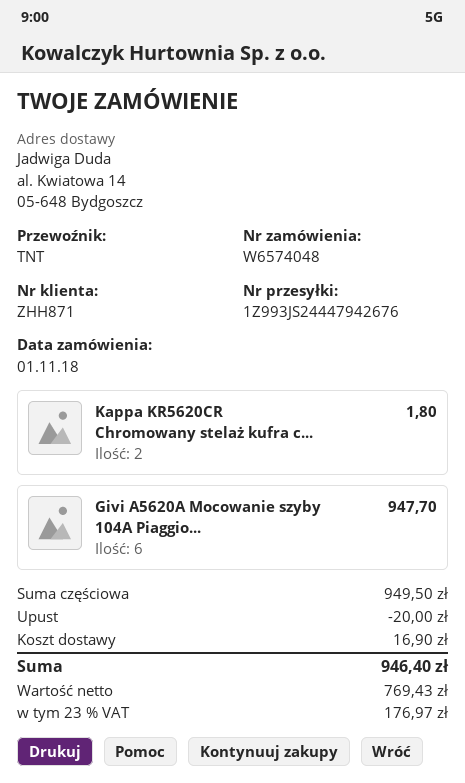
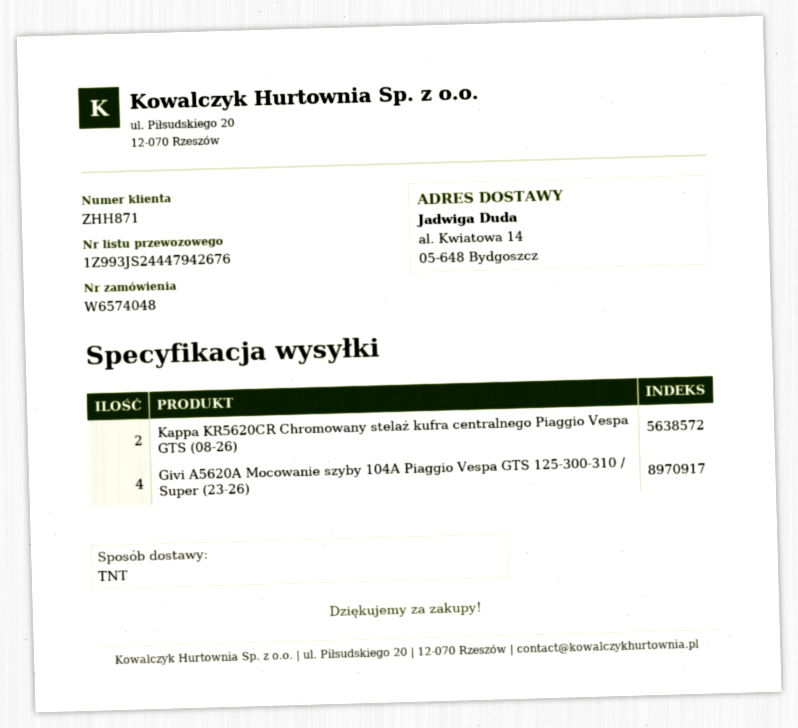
Givi A5620A Mocowanie szyby 104A Piaggio...: 6 -> 4

